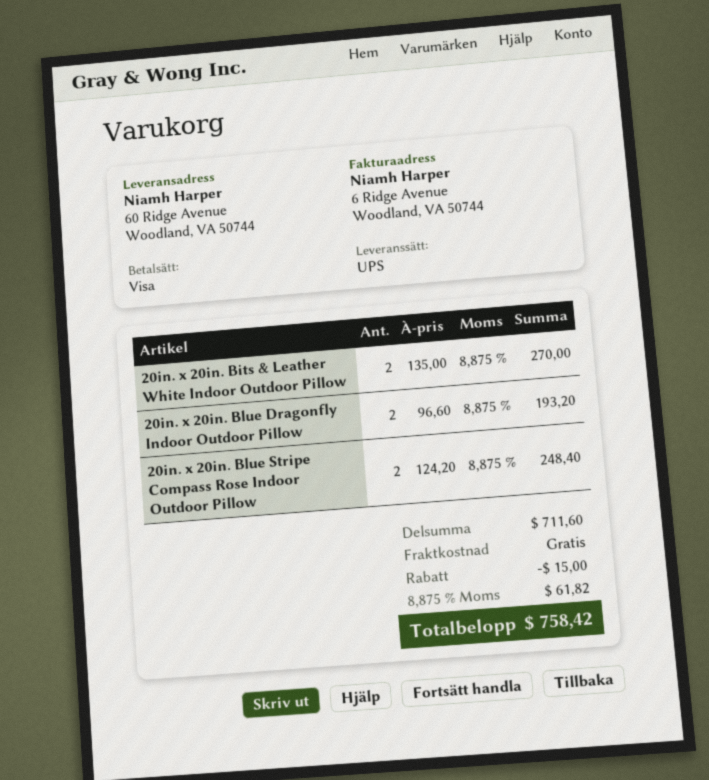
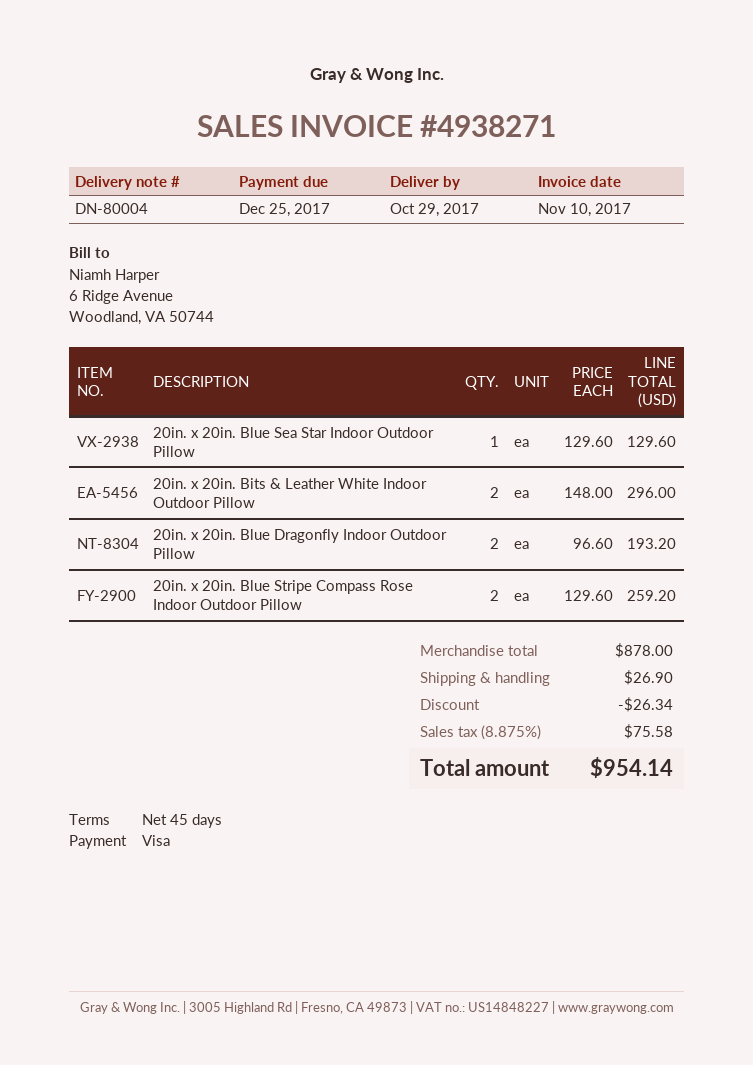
20in. x 20in. Bits & Leather White Indoor Outdoor Pillow: 2 x 135.00 = 270.00 -> 2 x 148.00 = 296.00
20in. x 20in. Blue Stripe Compass Rose Indoor Outdoor Pillow: 2 x 124.20 = 248.40 -> 2 x 129.60 = 259.20
20in. x 20in. Blue Sea Star Indoor Outdoor Pillow: none -> 1 x 129.60 = 129.60
subtotal: 711.60 -> 878.00
discount: 15.00 -> 26.34
shipping: 0.00 -> 26.90
tax: 8.875% = 61.82 -> 8.875% = 75.58
total: 758.42 -> 954.14

